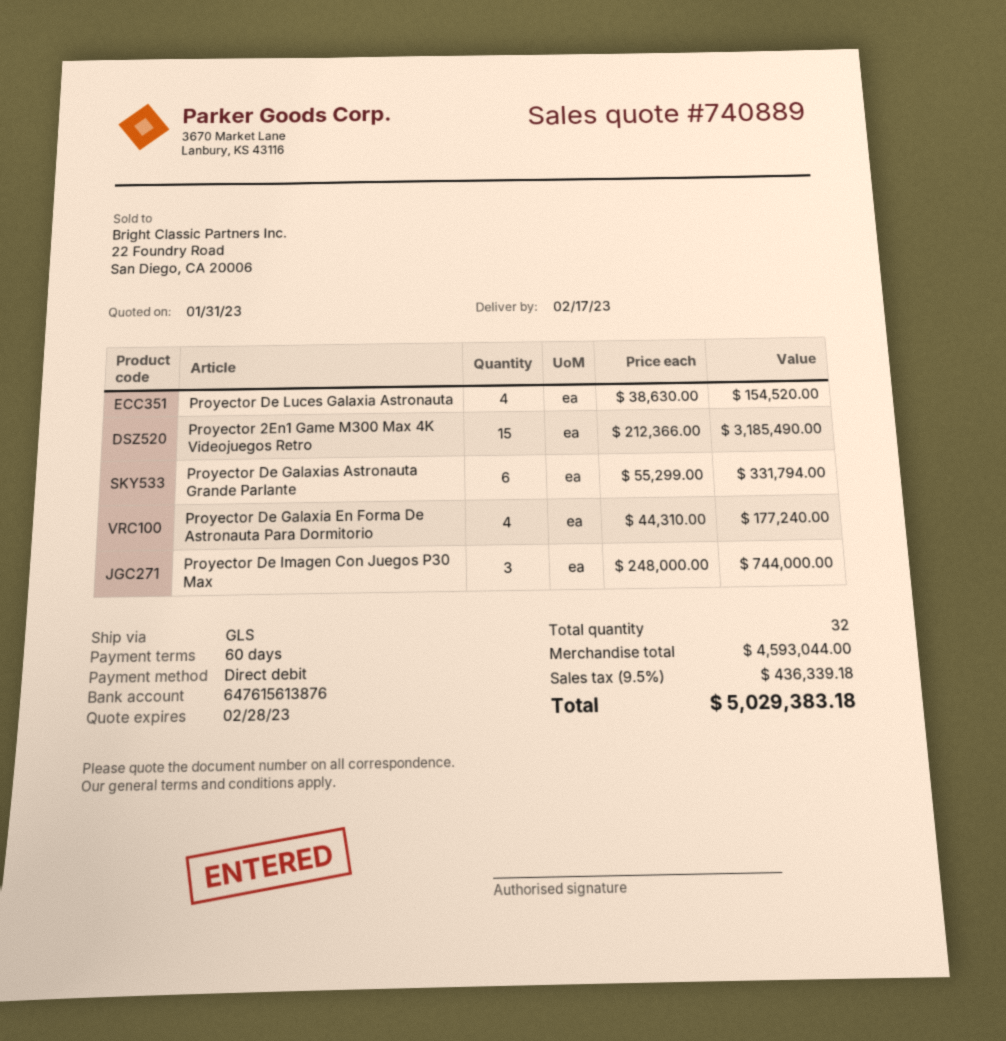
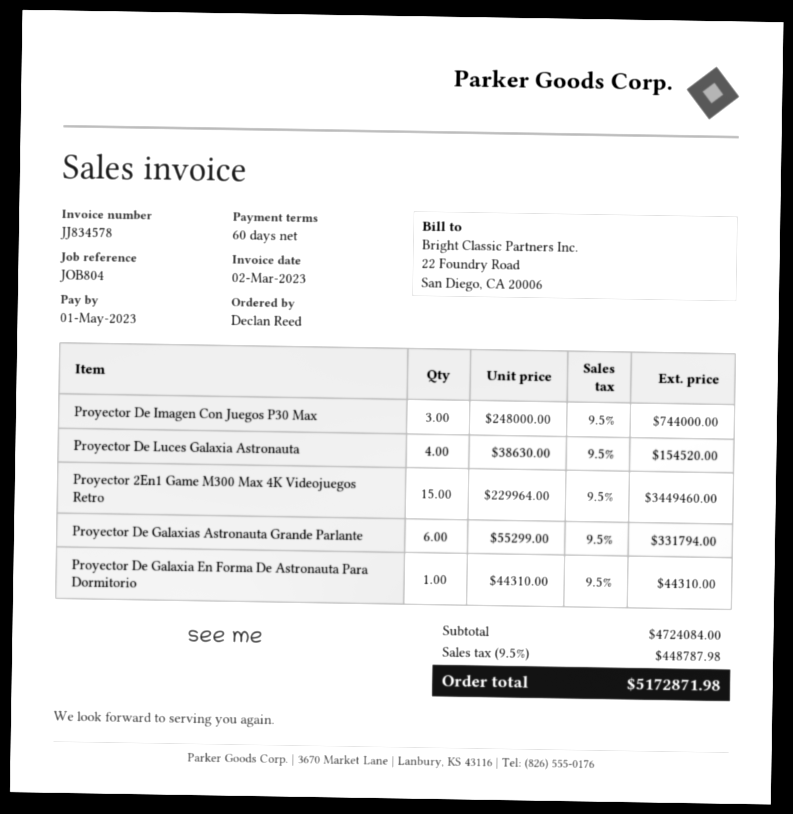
Proyector 2En1 Game M300 Max 4K Videojuegos Retro: 15 x 212366.00 = 3185490.00 -> 15 x 229964.00 = 3449460.00
Proyector De Galaxia En Forma De Astronauta Para Dormitorio: 4 x 44310.00 = 177240.00 -> 1 x 44310.00 = 44310.00
subtotal: 4593044.00 -> 4724084.00
tax: 9.5% = 436339.18 -> 9.5% = 448787.98
total: 5029383.18 -> 5172871.98

